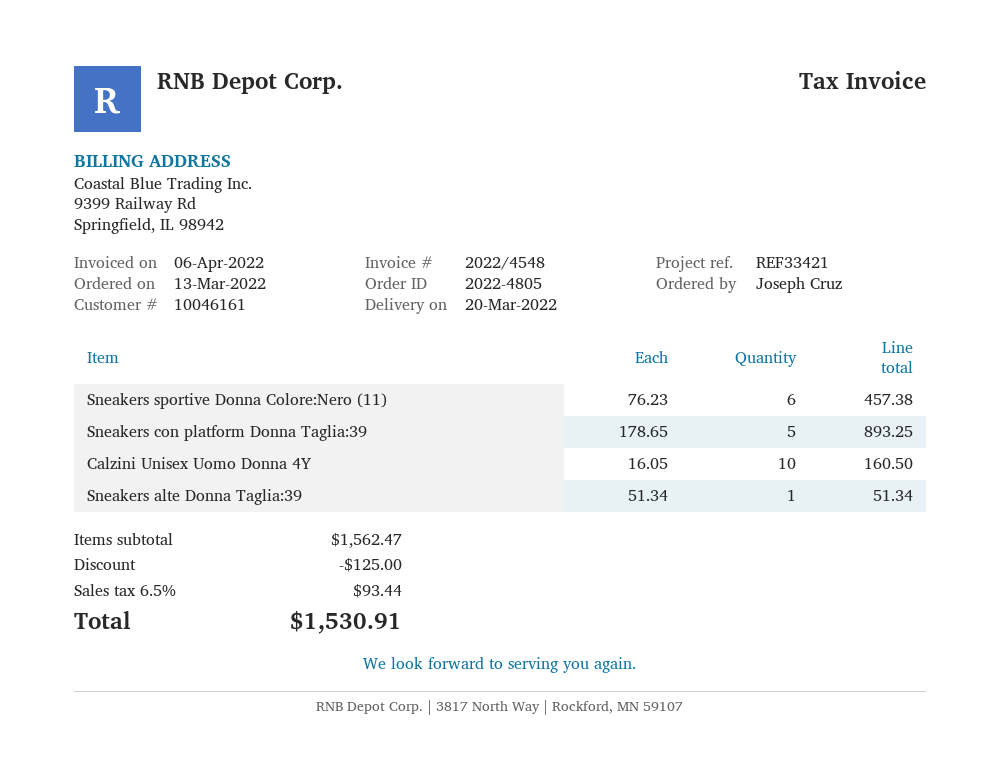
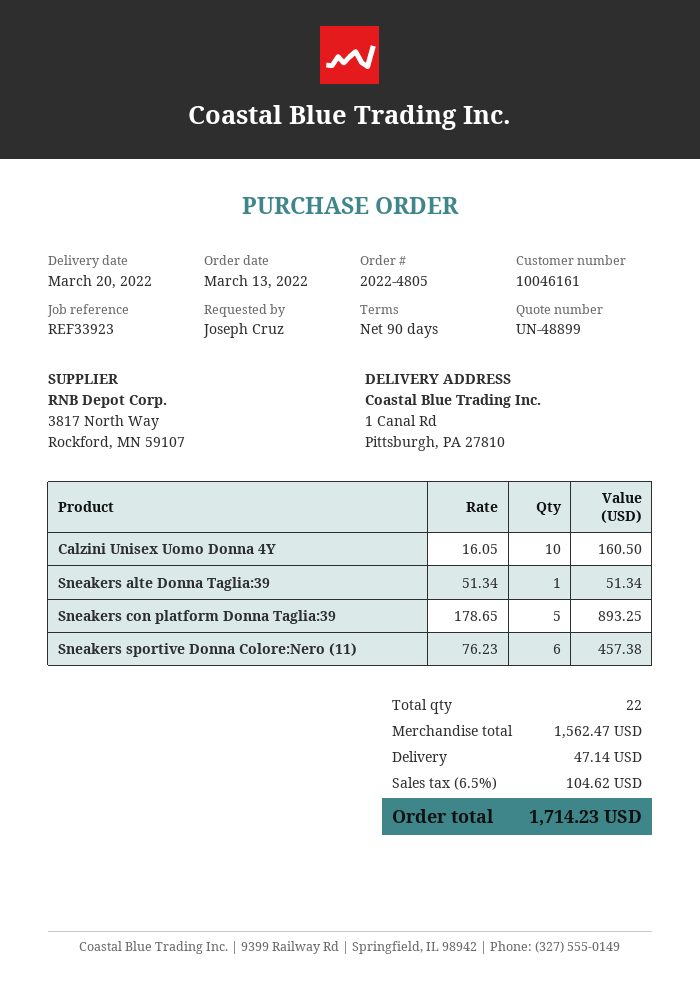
reference: REF33421 -> REF33923
discount: 125.00 -> none
shipping: none -> 47.14
tax: 6.5% = 93.44 -> 6.5% = 104.62
total: 1530.91 -> 1714.23

